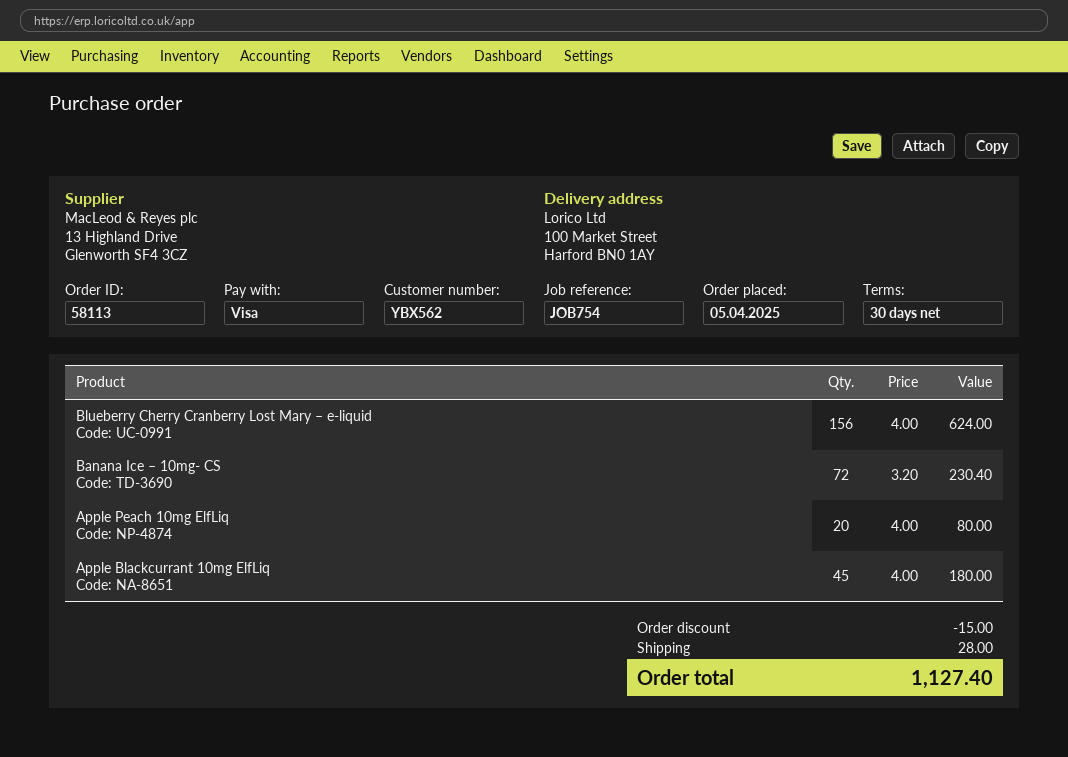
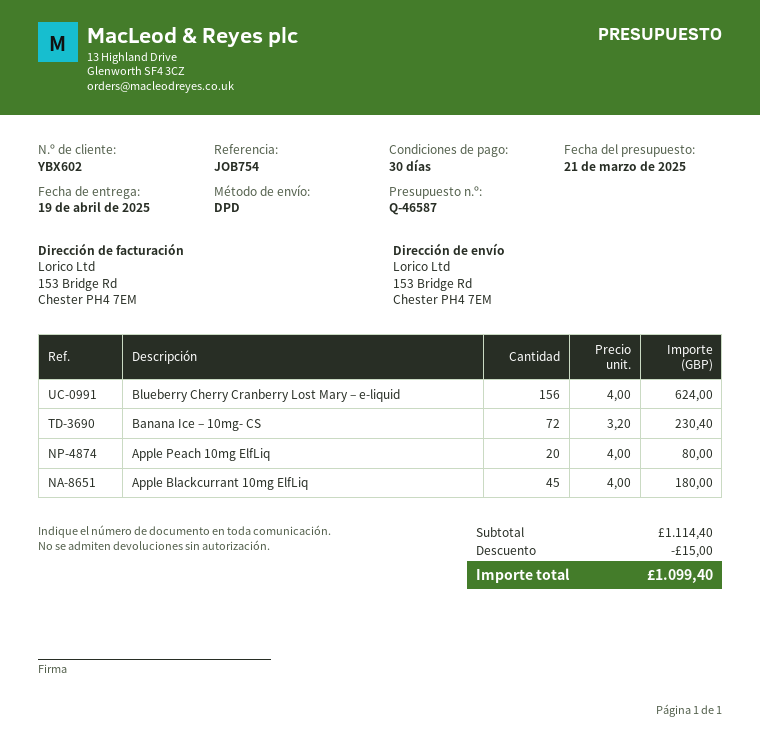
customer number: YBX562 -> YBX602
ship to: 100 Market Street, Harford BN0 1AY -> 153 Bridge Rd, Chester PH4 7EM
shipping: 28.00 -> none
total: 1127.40 -> 1099.40

